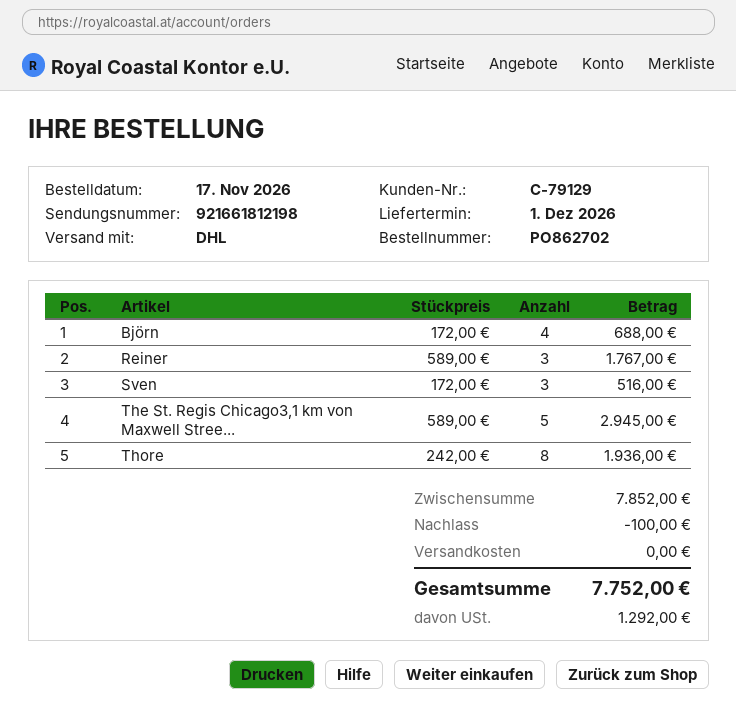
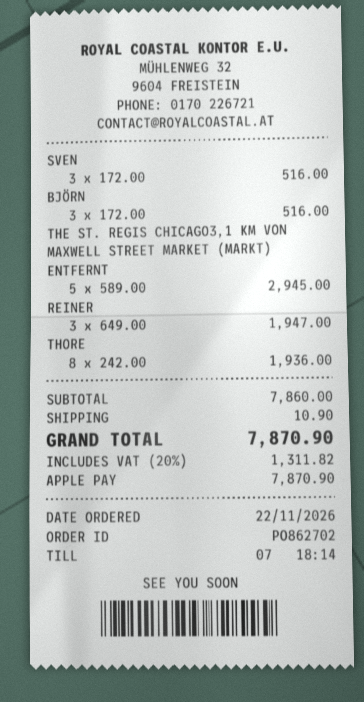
order date: 2026-11-17 -> 2026-11-22
Björn: 4 x 172.00 = 688.00 -> 3 x 172.00 = 516.00
Reiner: 3 x 589.00 = 1767.00 -> 3 x 649.00 = 1947.00
subtotal: 7852.00 -> 7860.00
discount: 100.00 -> none
shipping: 0.00 -> 10.90
tax: 1292.00 -> 1311.82
total: 7752.00 -> 7870.90

